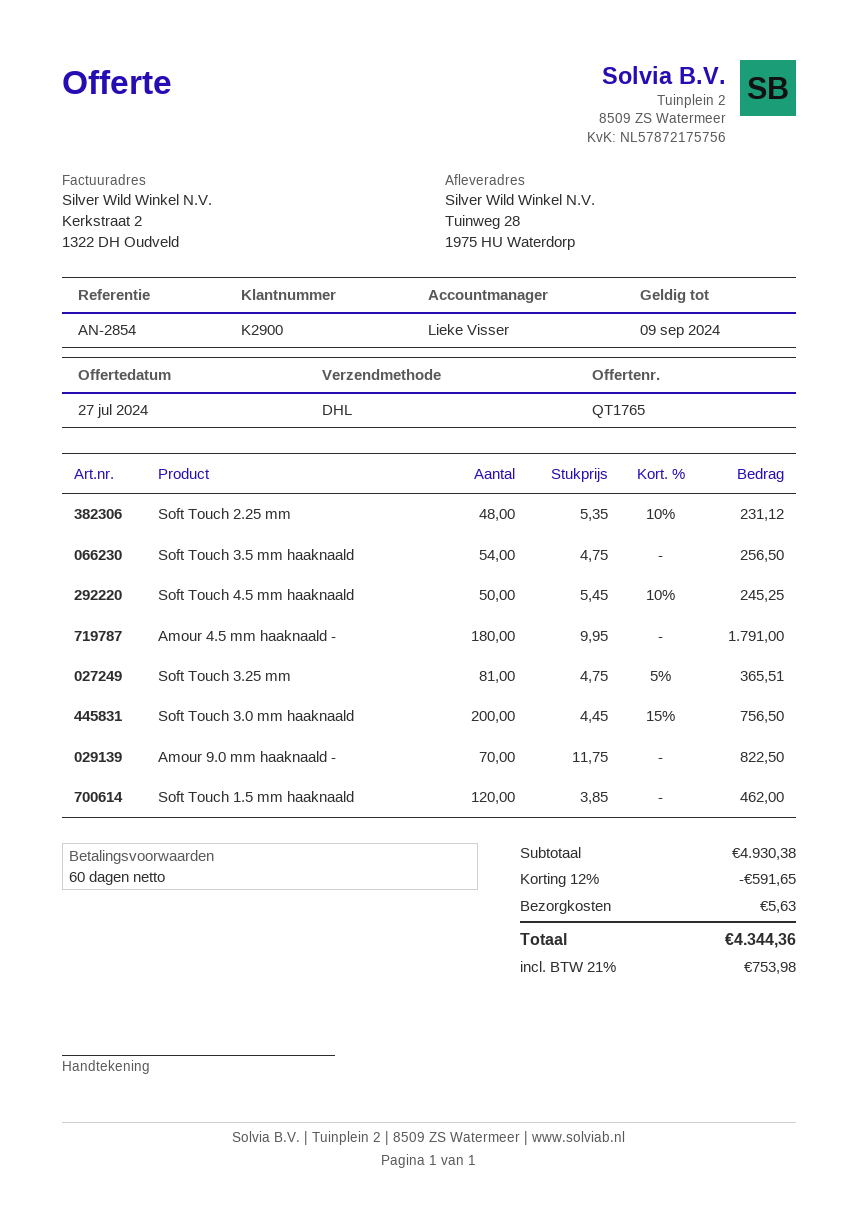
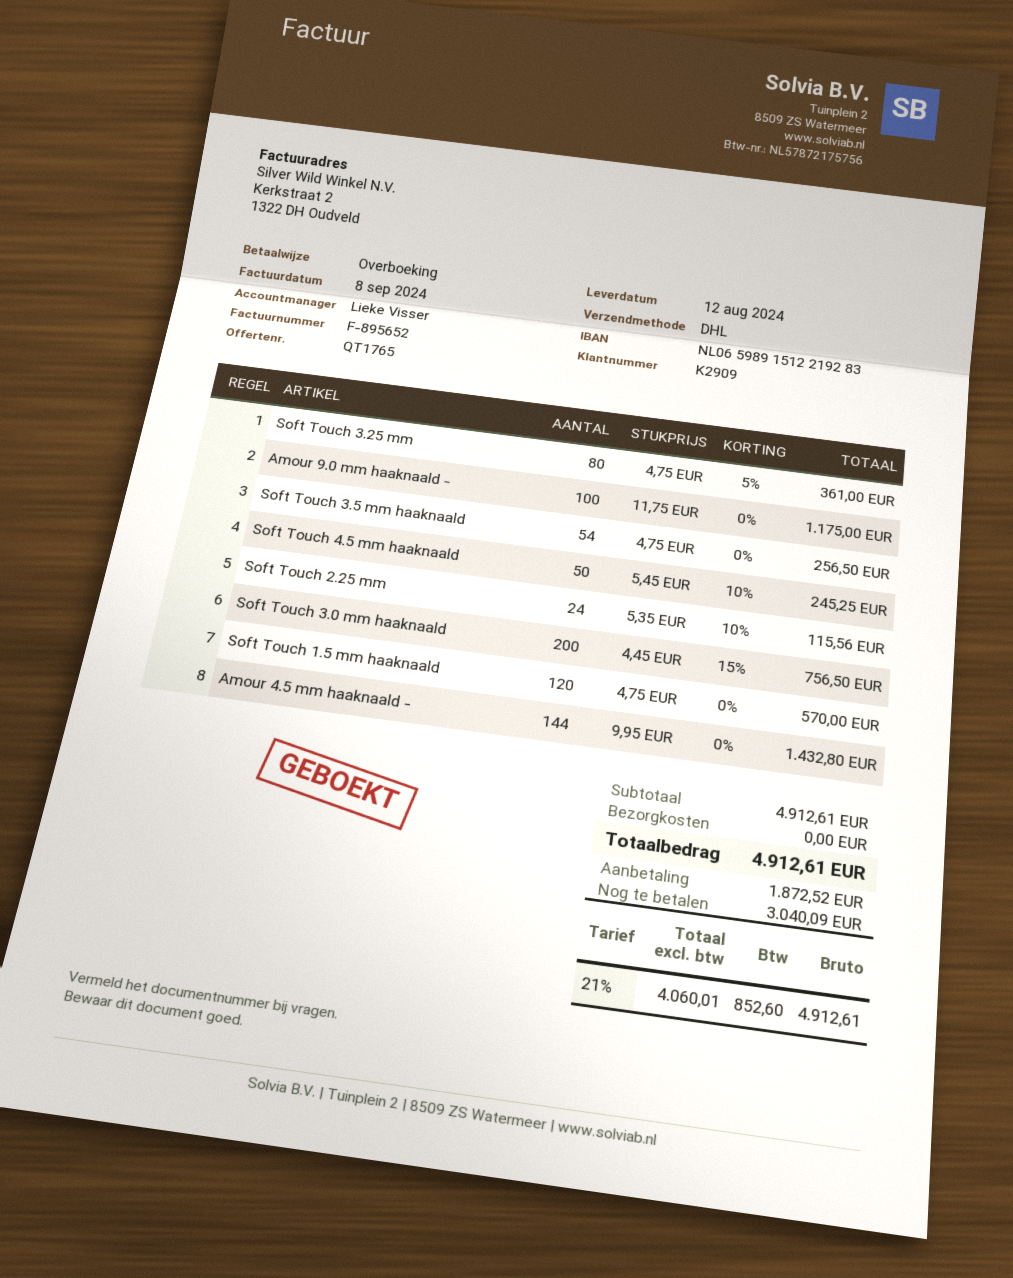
customer number: K2900 -> K2909
Soft Touch 2.25 mm: 48 x 5.35 - 10% = 231.12 -> 24 x 5.35 - 10% = 115.56
Amour 4.5 mm haaknaald -: 180 x 9.95 = 1791.00 -> 144 x 9.95 = 1432.80
Soft Touch 3.25 mm: 81 x 4.75 - 5% = 365.51 -> 80 x 4.75 - 5% = 361.00
Amour 9.0 mm haaknaald -: 70 x 11.75 = 822.50 -> 100 x 11.75 = 1175.00
Soft Touch 1.5 mm haaknaald: 120 x 3.85 = 462.00 -> 120 x 4.75 = 570.00
subtotal: 4930.38 -> 4912.61
discount: 12% = 591.65 -> none
shipping: 5.63 -> 0.00
tax: 21% = 753.98 -> 21% = 852.60
total: 4344.36 -> 4912.61

